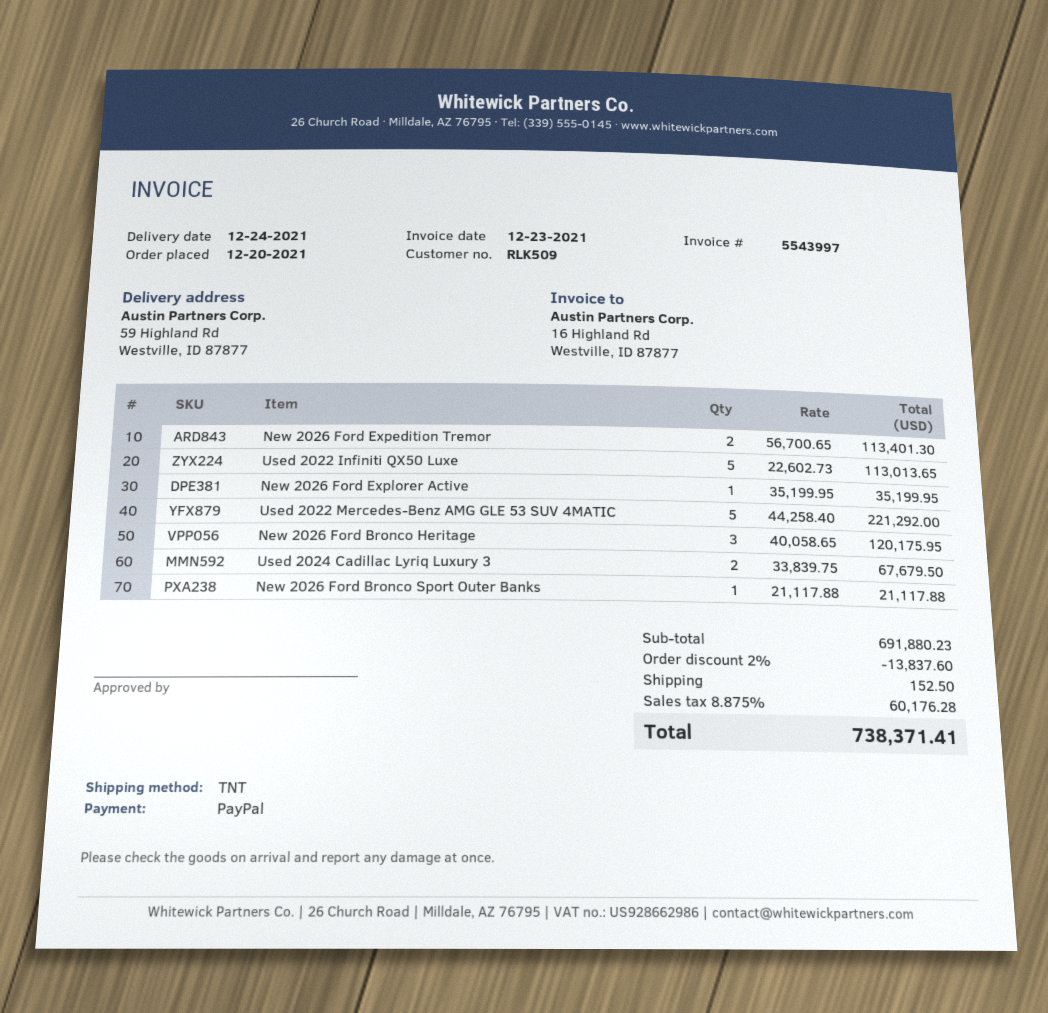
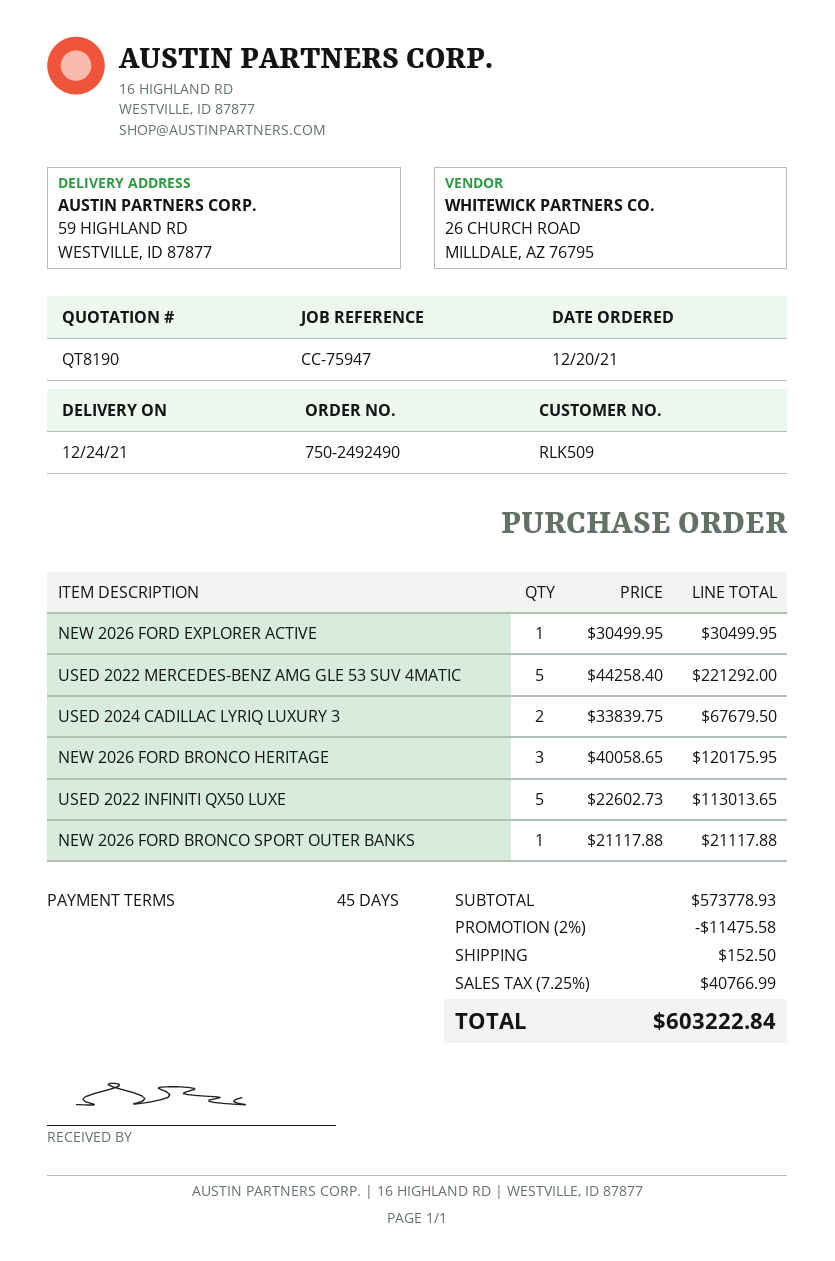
New 2026 Ford Expedition Tremor: 2 x 56700.65 = 113401.30 -> none
New 2026 Ford Explorer Active: 1 x 35199.95 = 35199.95 -> 1 x 30499.95 = 30499.95
subtotal: 691880.23 -> 573778.93
discount: 2% = 13837.60 -> 2% = 11475.58
tax: 8.875% = 60176.28 -> 7.25% = 40766.99
total: 738371.41 -> 603222.84

